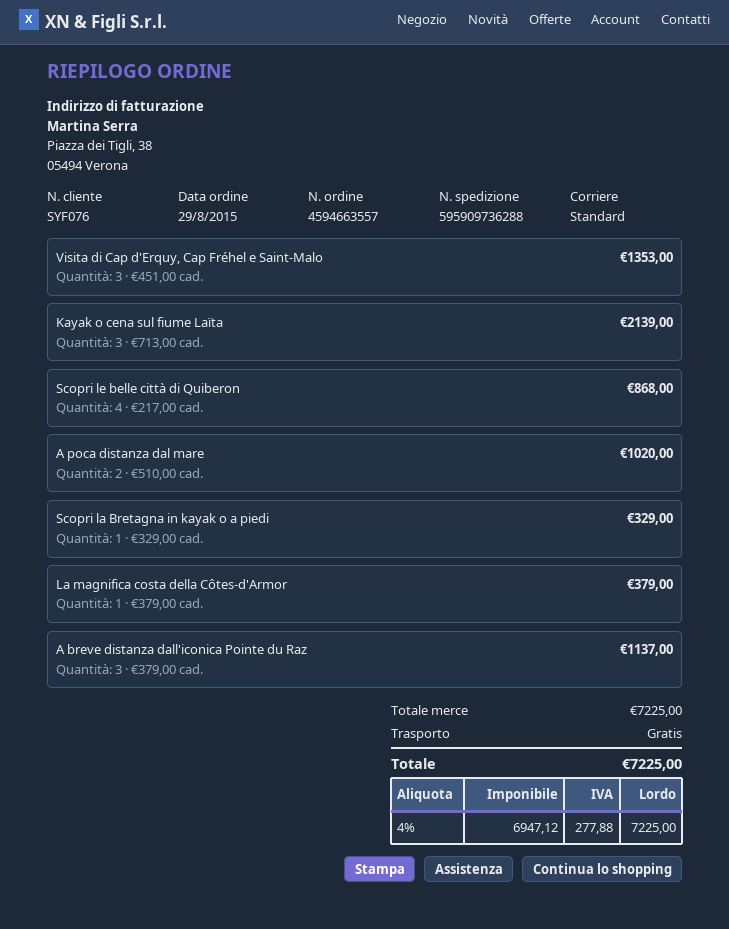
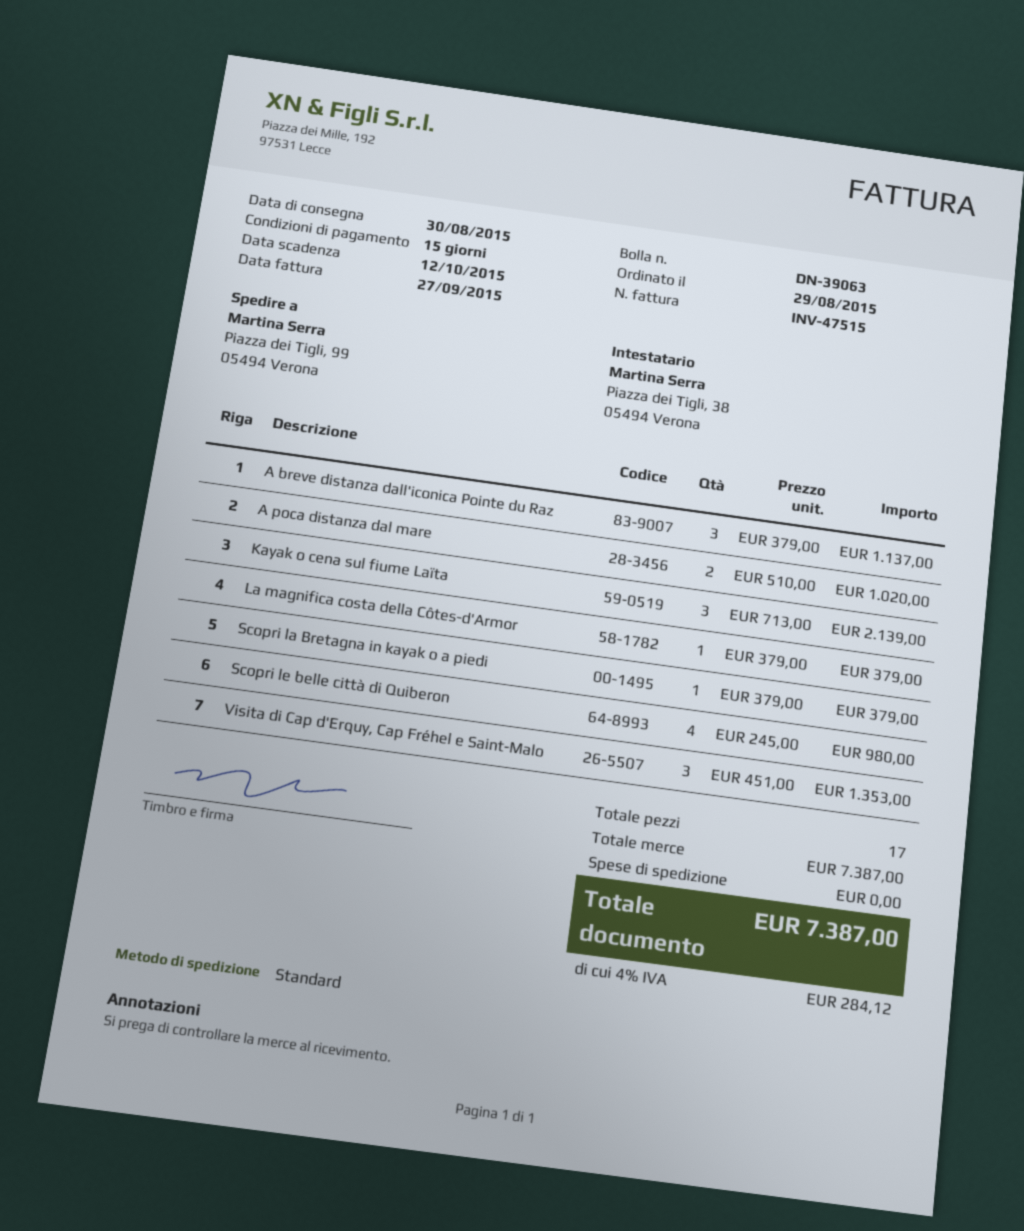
Scopri le belle città di Quiberon: 4 x 217.00 = 868.00 -> 4 x 245.00 = 980.00
Scopri la Bretagna in kayak o a piedi: 1 x 329.00 = 329.00 -> 1 x 379.00 = 379.00
subtotal: 7225.00 -> 7387.00
tax: 4% = 277.88 -> 4% = 284.12
total: 7225.00 -> 7387.00

